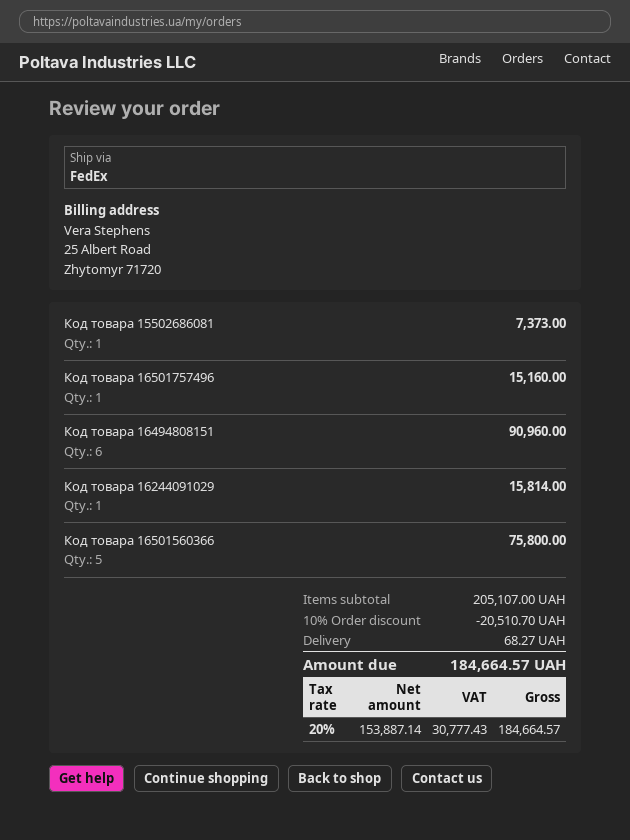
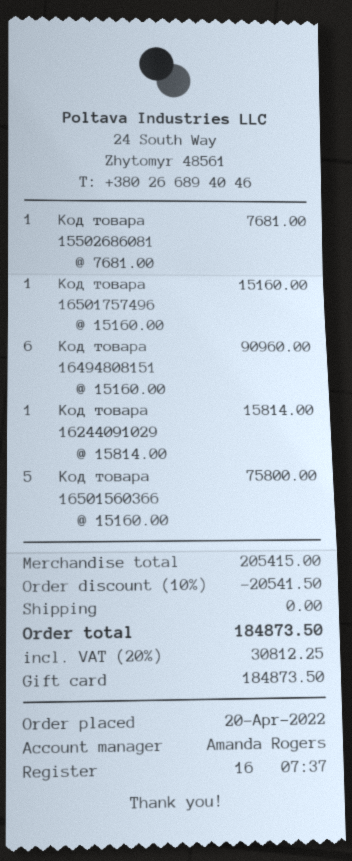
Код товара 15502686081: 1 for 7373.00 -> 1 for 7681.00
subtotal: 205107.00 -> 205415.00
discount: 10% = 20510.70 -> 10% = 20541.50
shipping: 68.27 -> 0.00
tax: 20% = 30777.43 -> 20% = 30812.25
total: 184664.57 -> 184873.50

